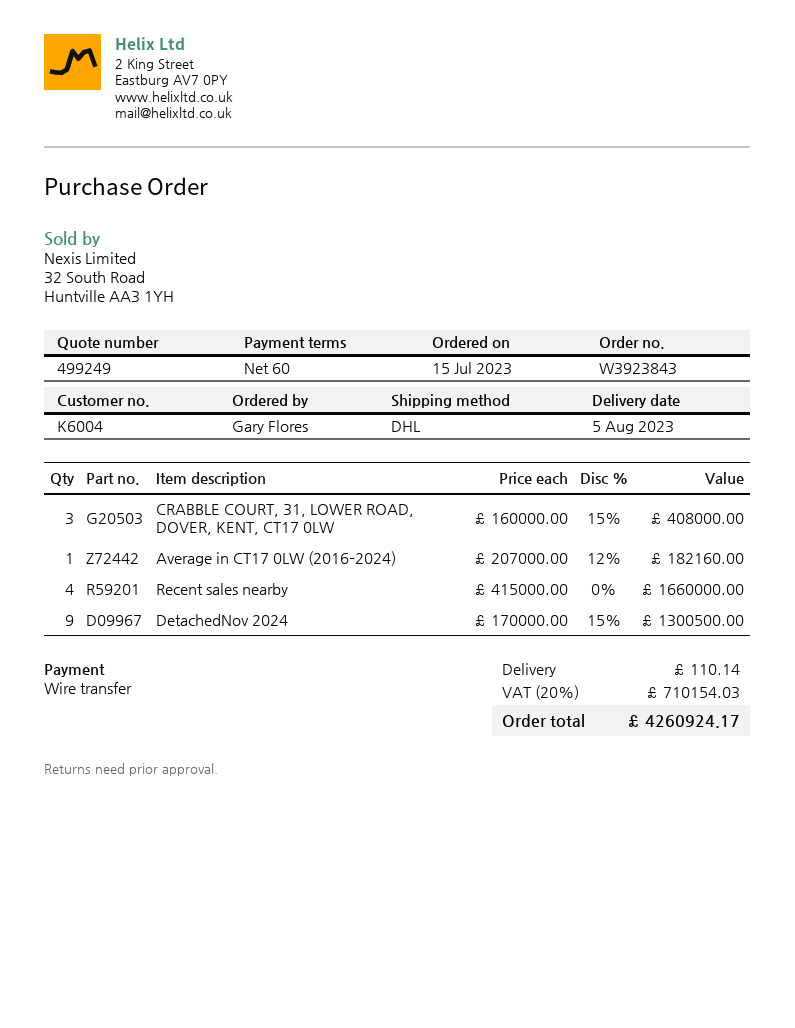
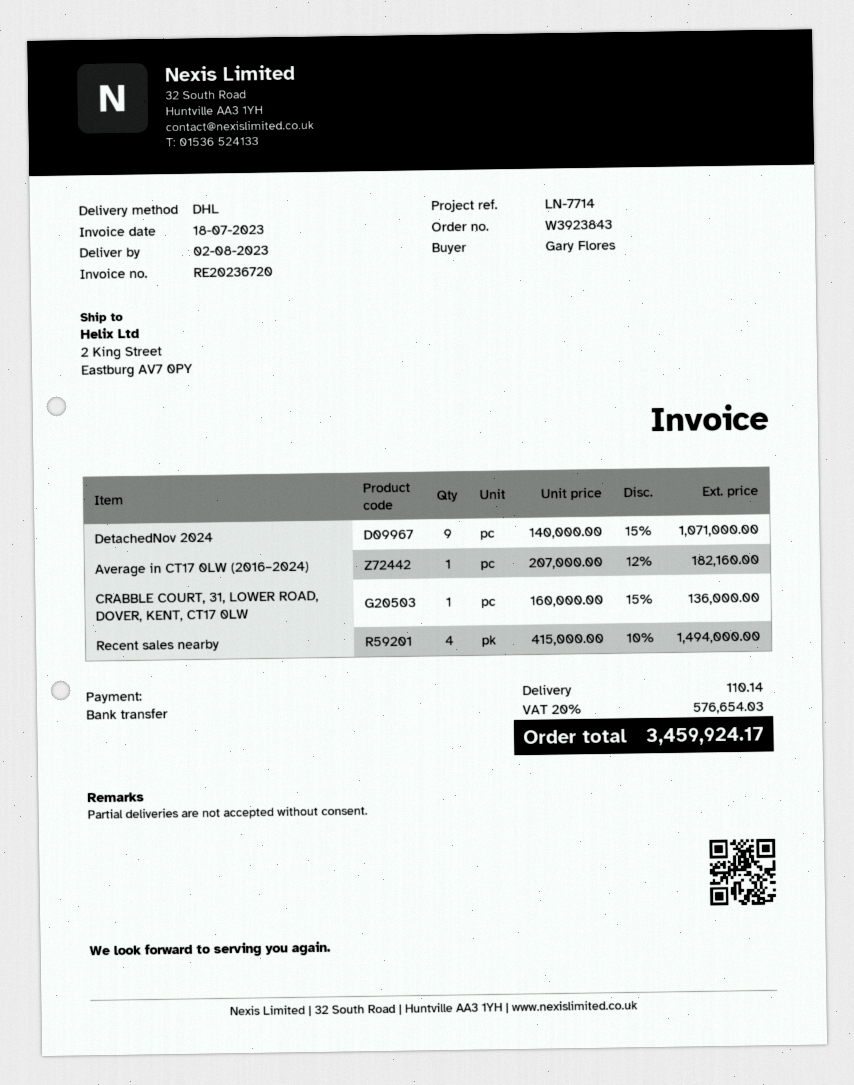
delivery date: 2023-08-05 -> 2023-08-02
CRABBLE COURT, 31, LOWER ROAD, DOVER, KENT, CT17 0LW: 3 x 160000.00 - 15% = 408000.00 -> 1 x 160000.00 - 15% = 136000.00
Recent sales nearby: 4 x 415000.00 = 1660000.00 -> 4 x 415000.00 - 10% = 1494000.00
DetachedNov 2024: 9 x 170000.00 - 15% = 1300500.00 -> 9 x 140000.00 - 15% = 1071000.00
tax: 20% = 710154.03 -> 20% = 576654.03
total: 4260924.17 -> 3459924.17

